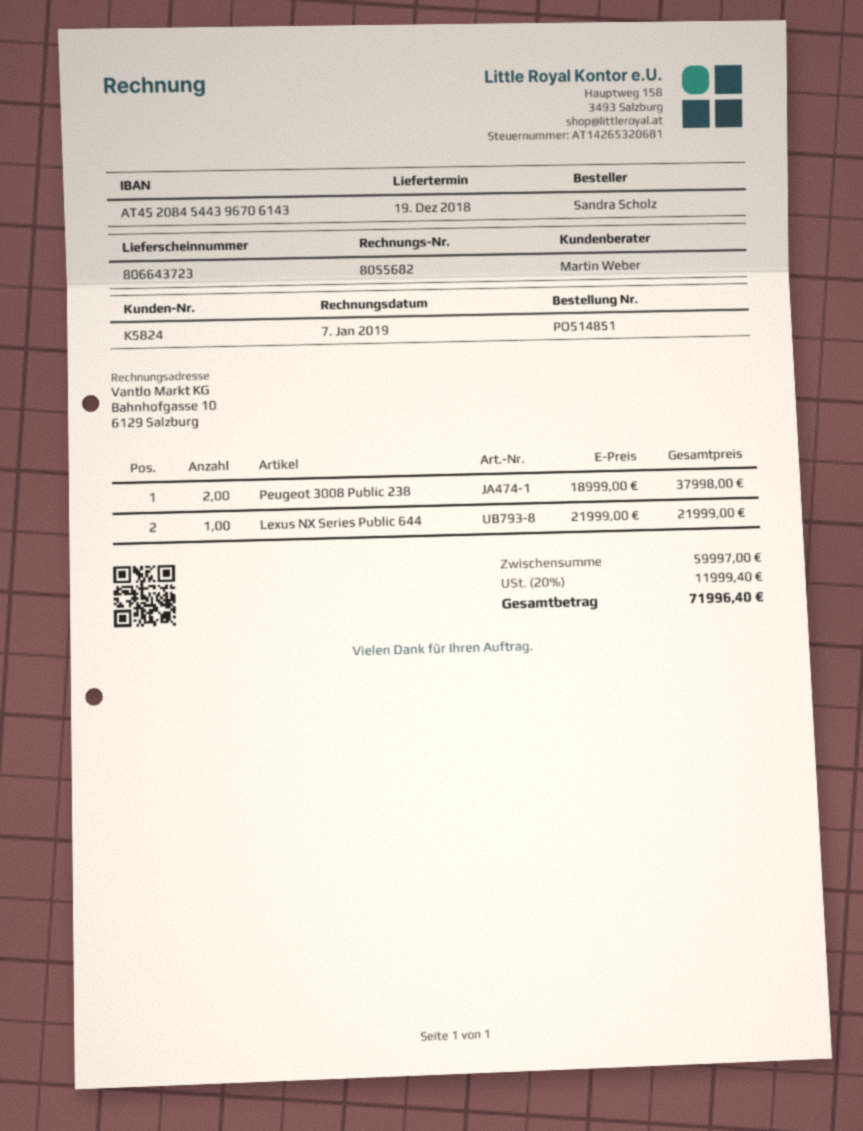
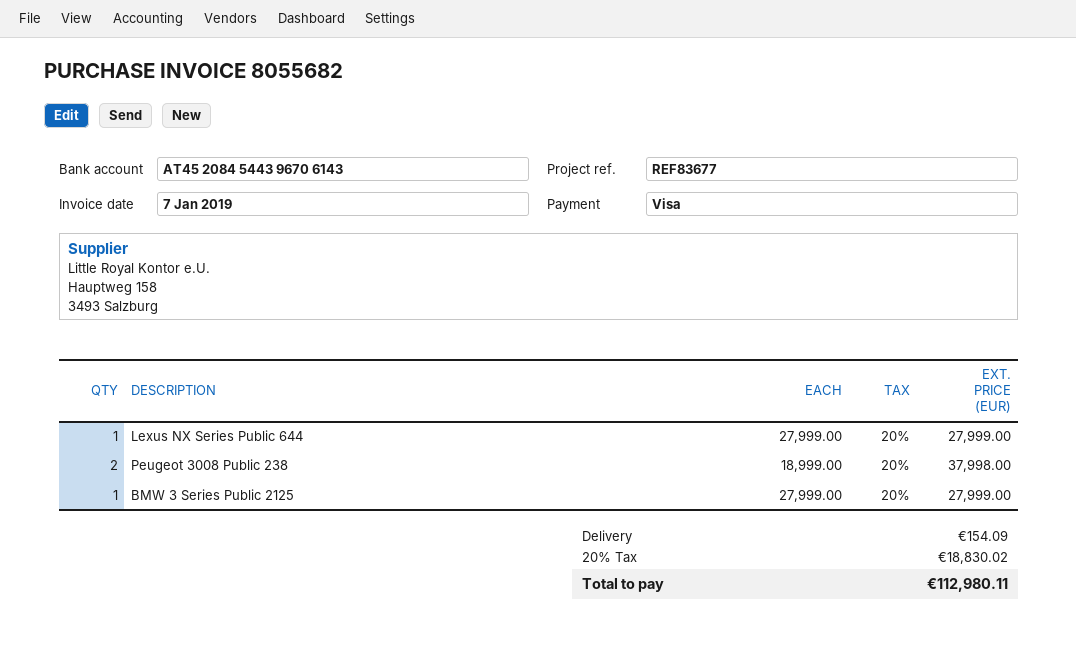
Lexus NX Series Public 644: 1 x 21999.00 = 21999.00 -> 1 x 27999.00 = 27999.00
BMW 3 Series Public 2125: none -> 1 x 27999.00 = 27999.00
shipping: none -> 154.09
tax: 20% = 11999.40 -> 20% = 18830.02
total: 71996.40 -> 112980.11

